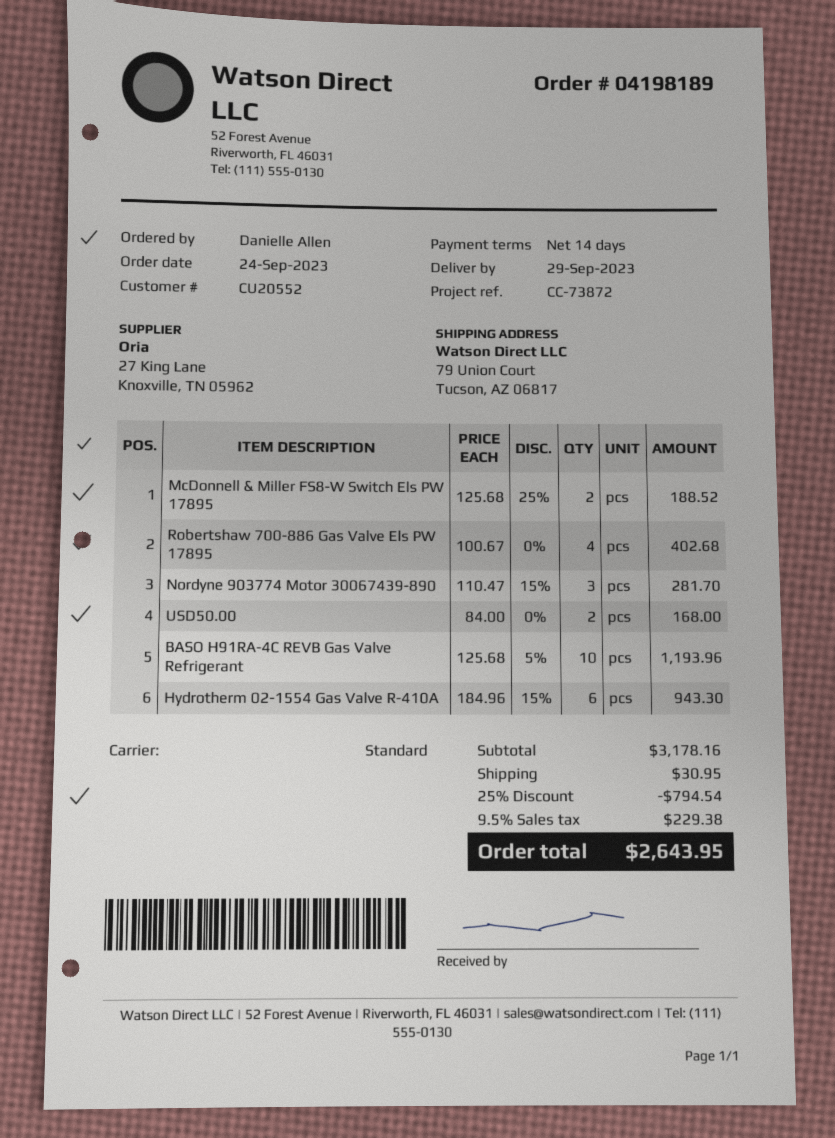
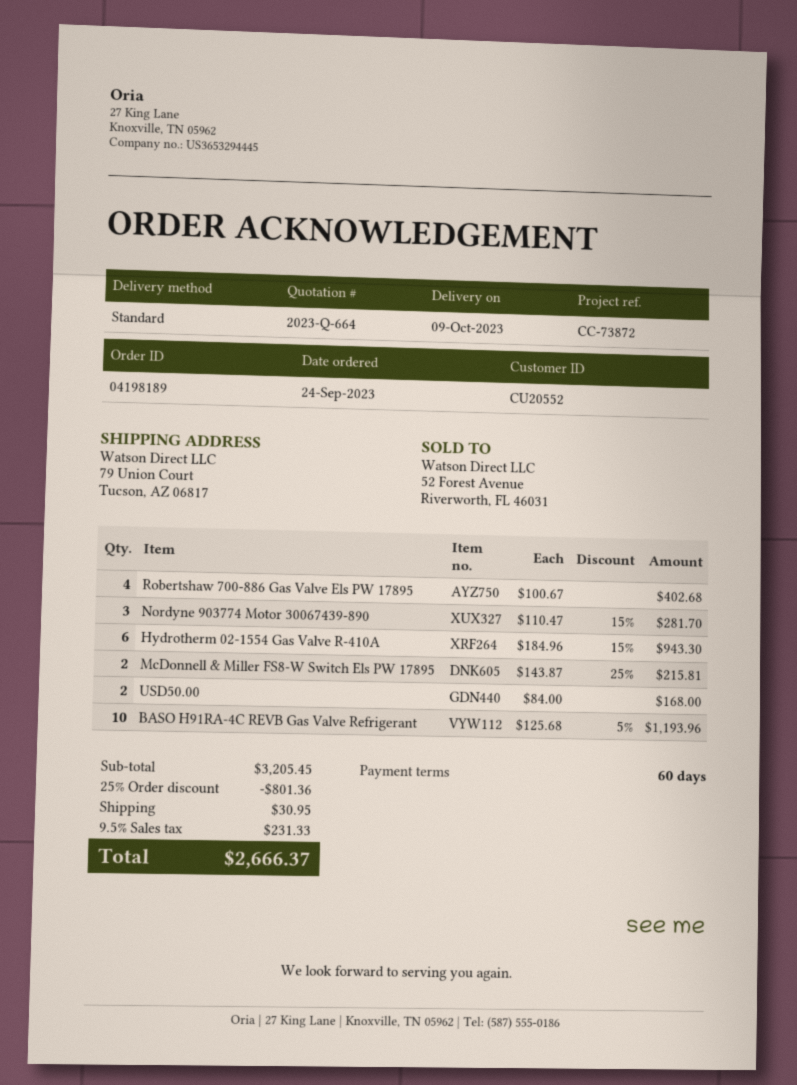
delivery date: 2023-09-29 -> 2023-10-09
payment terms: 14 days -> 60 days
McDonnell & Miller FS8-W Switch Els PW 17895: 2 x 125.68 - 25% = 188.52 -> 2 x 143.87 - 25% = 215.81
subtotal: 3178.16 -> 3205.45
discount: 25% = 794.54 -> 25% = 801.36
tax: 9.5% = 229.38 -> 9.5% = 231.33
total: 2643.95 -> 2666.37

